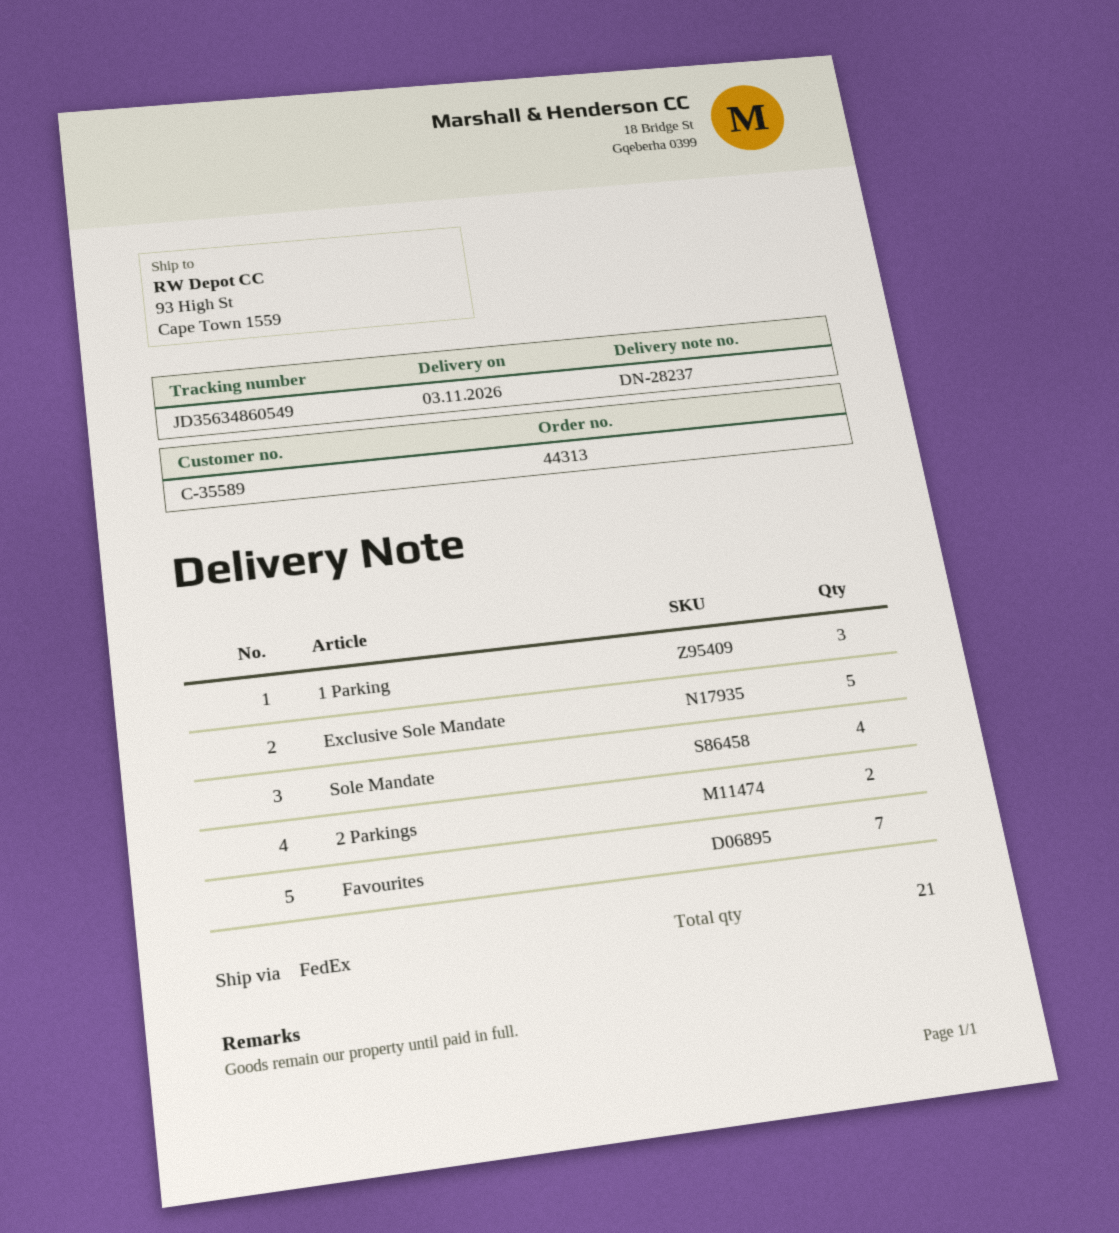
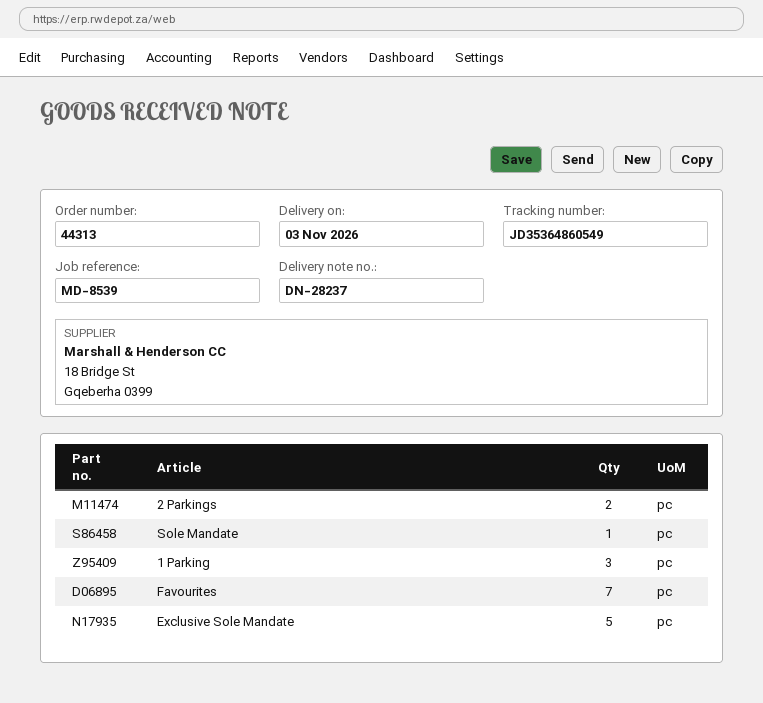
tracking number: JD35634860549 -> JD35364860549
Sole Mandate: 4 -> 1

